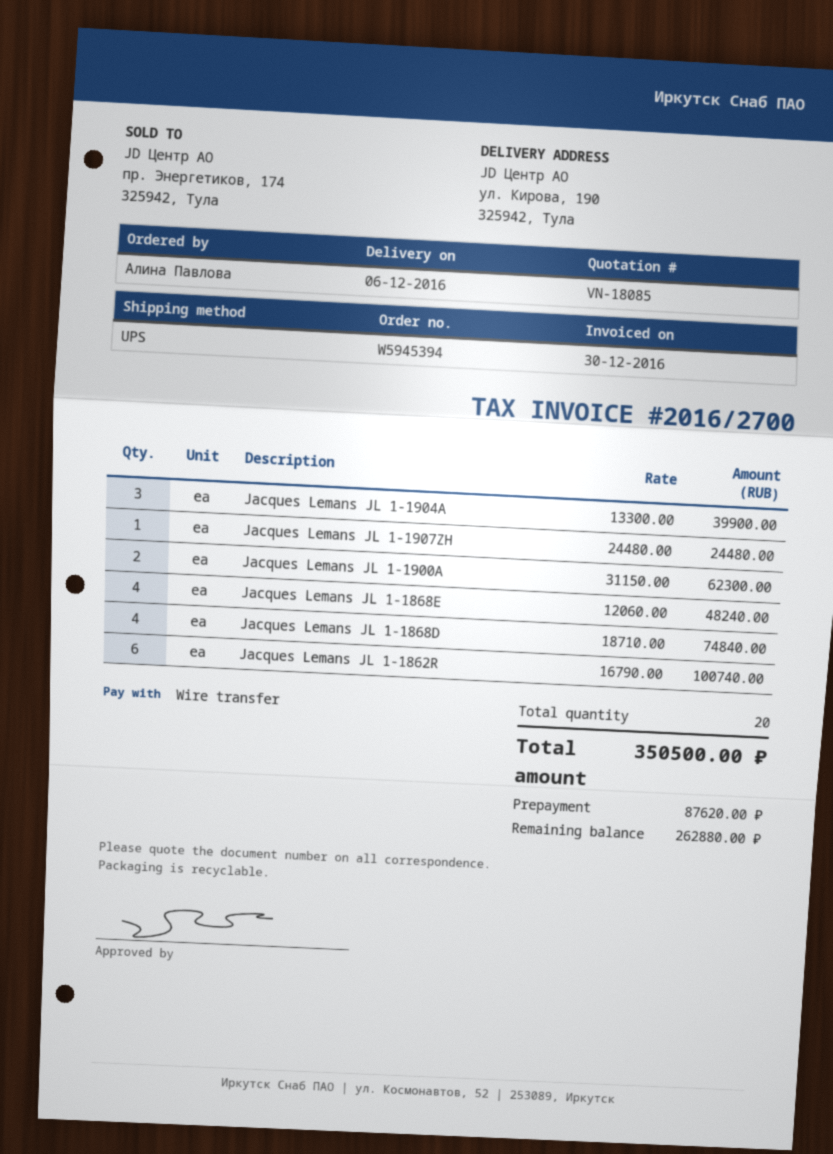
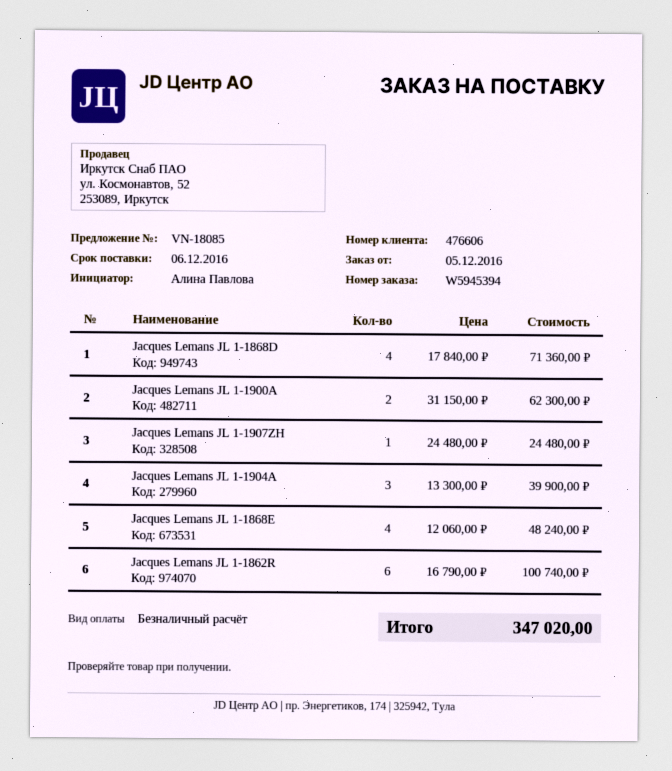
Jacques Lemans JL 1-1868D: 4 x 18710.00 = 74840.00 -> 4 x 17840.00 = 71360.00
total: 350500.00 -> 347020.00

